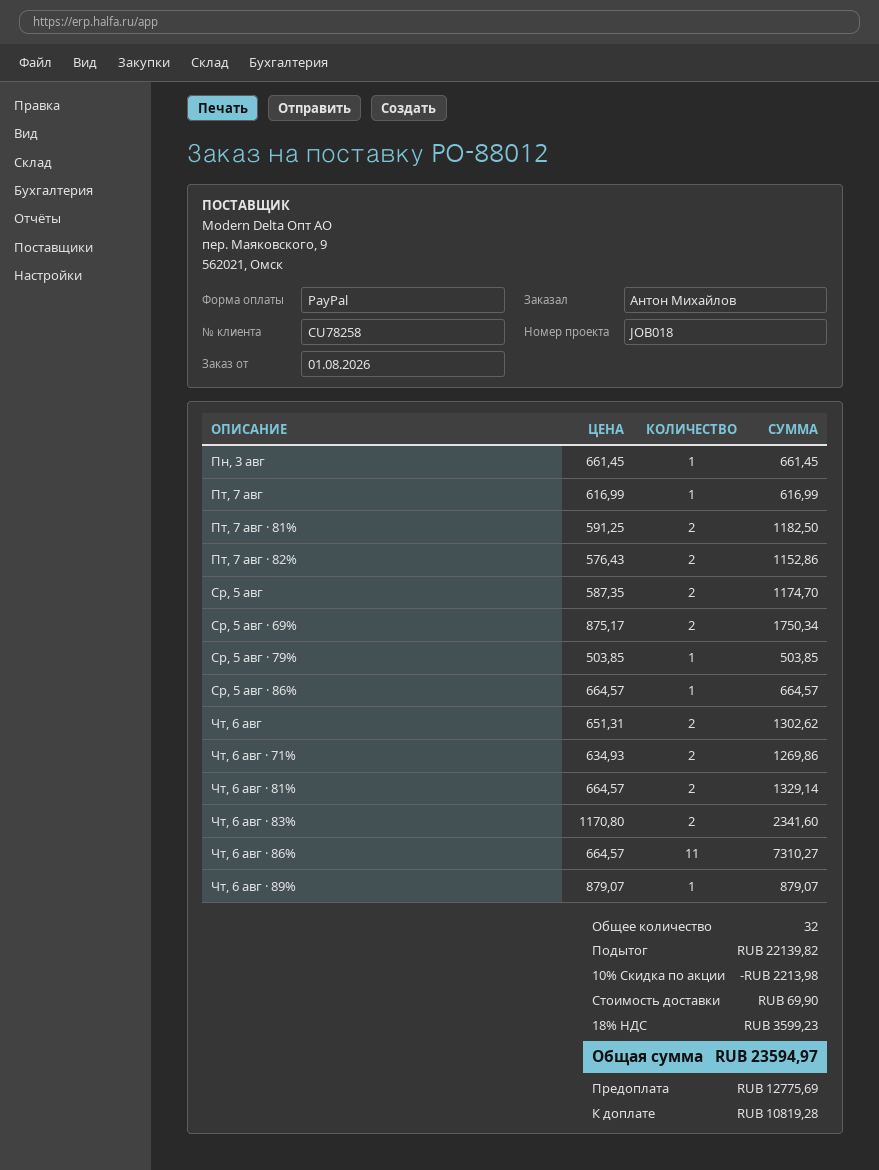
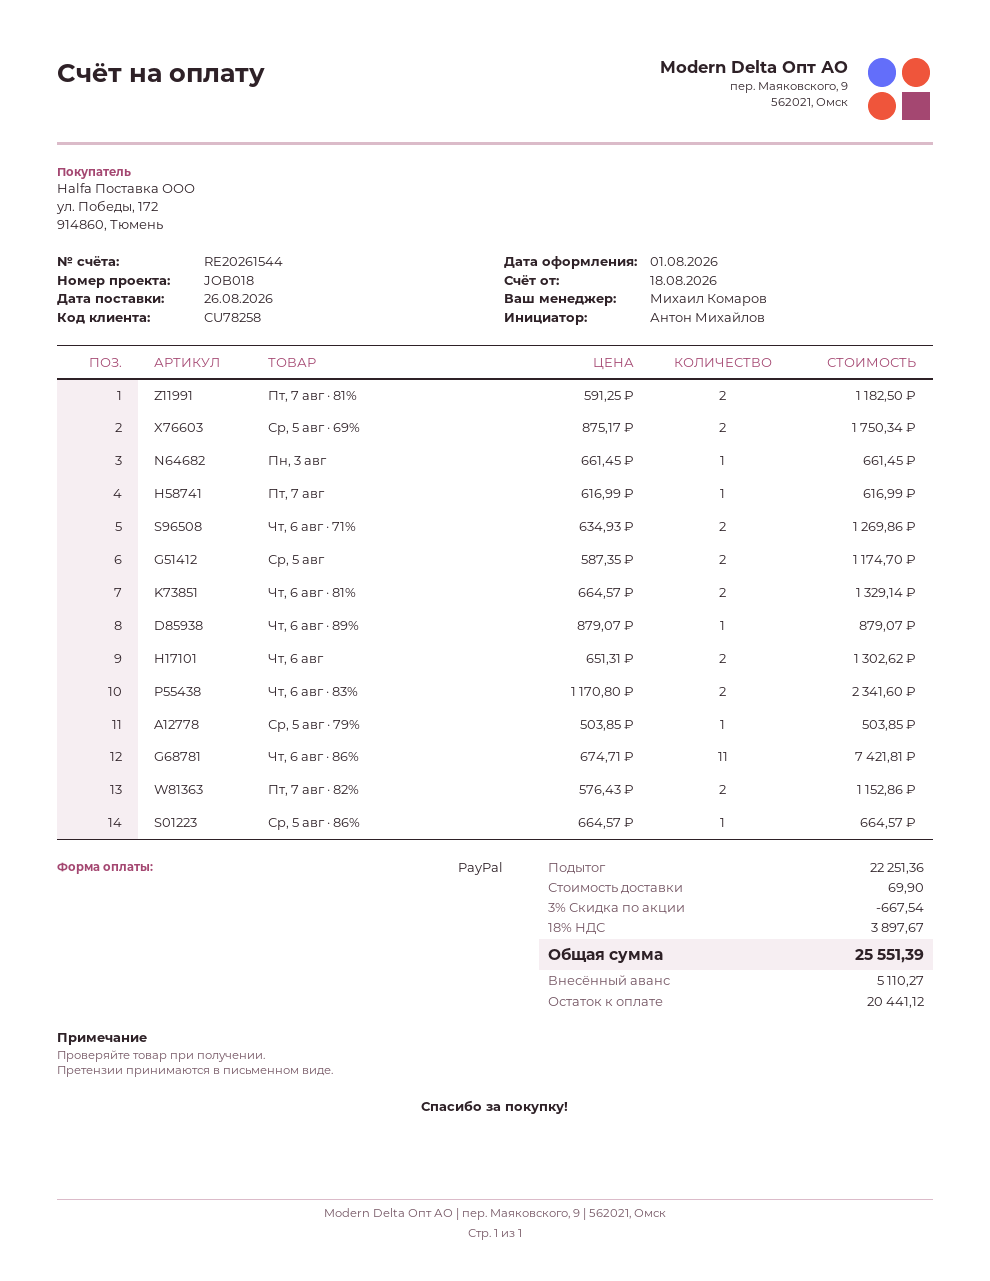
Чт, 6 авг · 86%: 11 x 664.57 = 7310.27 -> 11 x 674.71 = 7421.81
subtotal: 22139.82 -> 22251.36
discount: 10% = 2213.98 -> 3% = 667.54
tax: 18% = 3599.23 -> 18% = 3897.67
total: 23594.97 -> 25551.39
deposit: 12775.69 -> 5110.27
balance: 10819.28 -> 20441.12

